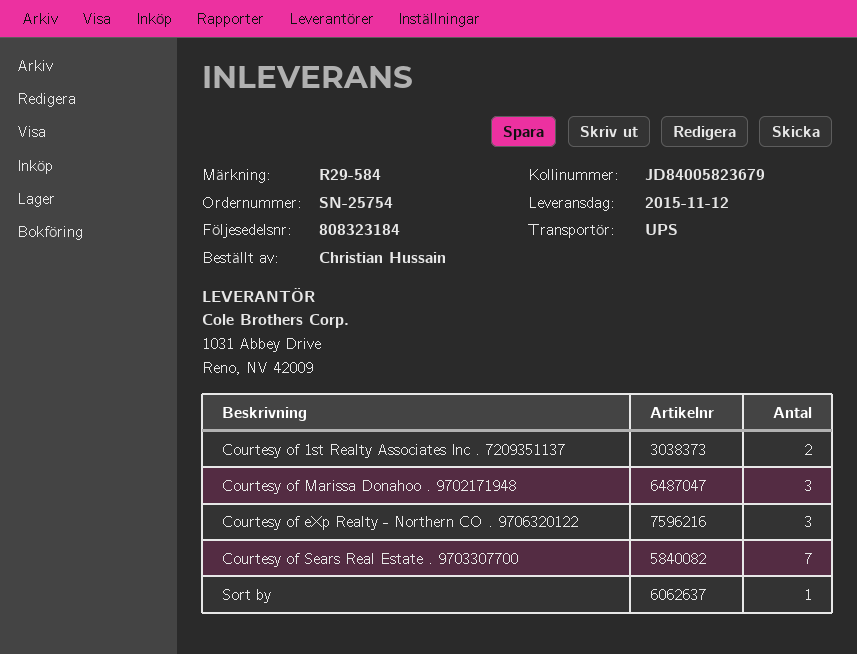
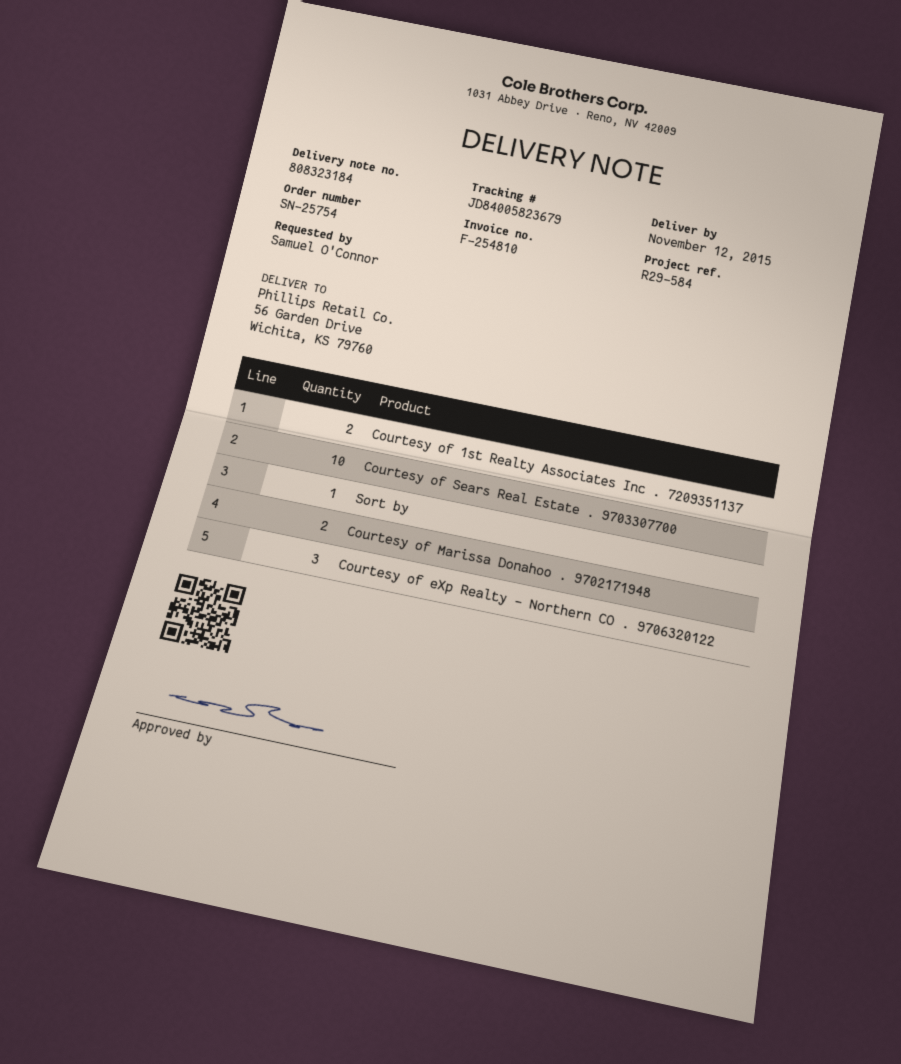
ordered by: Christian Hussain -> Samuel O'Connor
Courtesy of Marissa Donahoo . 9702171948: 3 -> 2
Courtesy of Sears Real Estate . 9703307700: 7 -> 10

